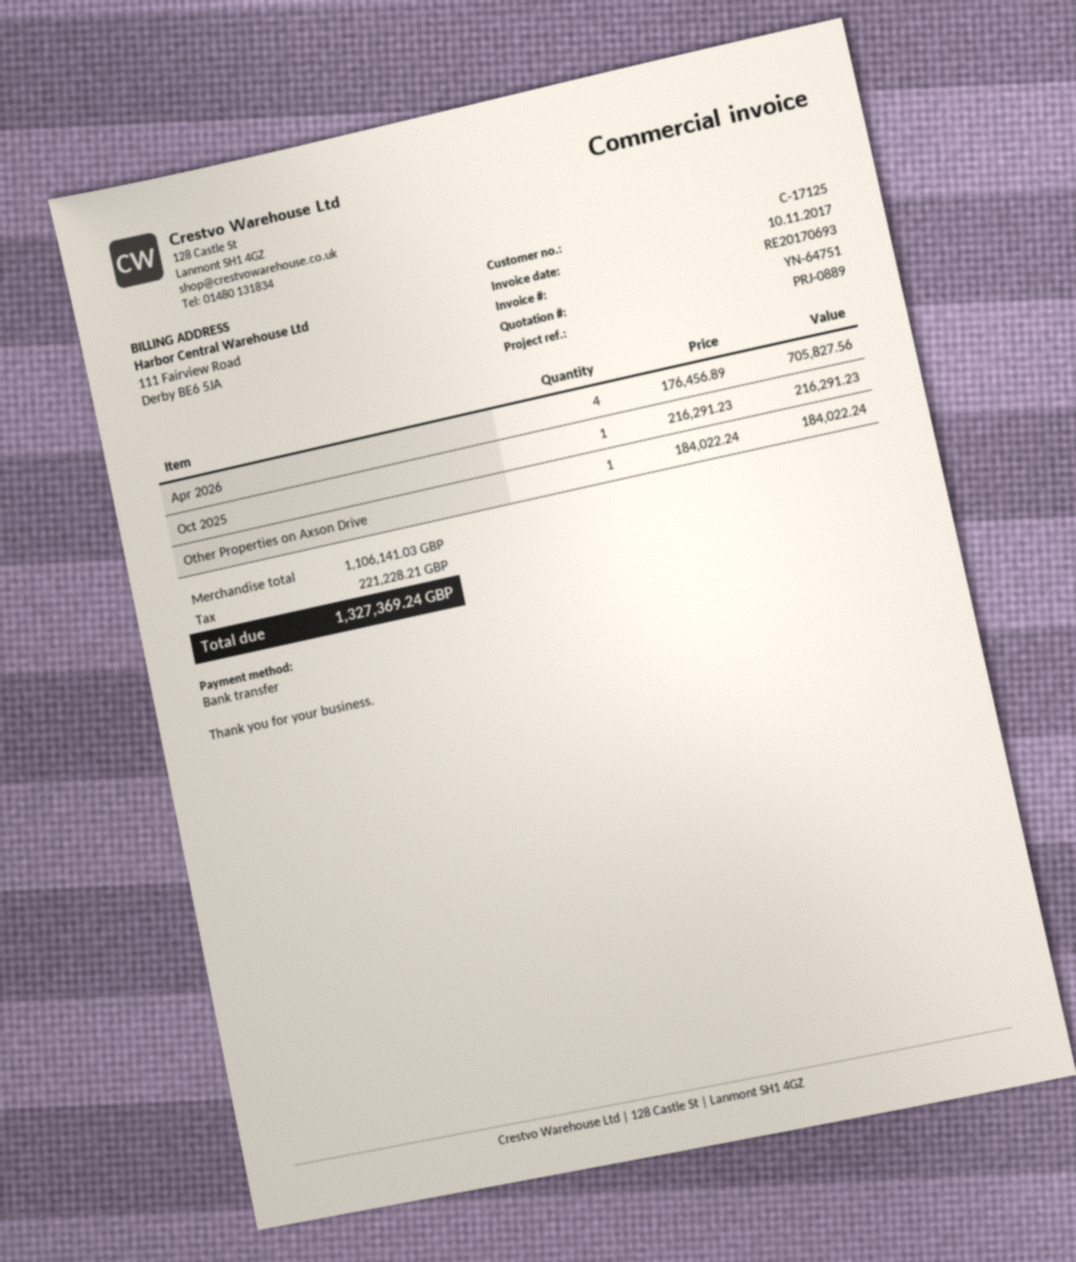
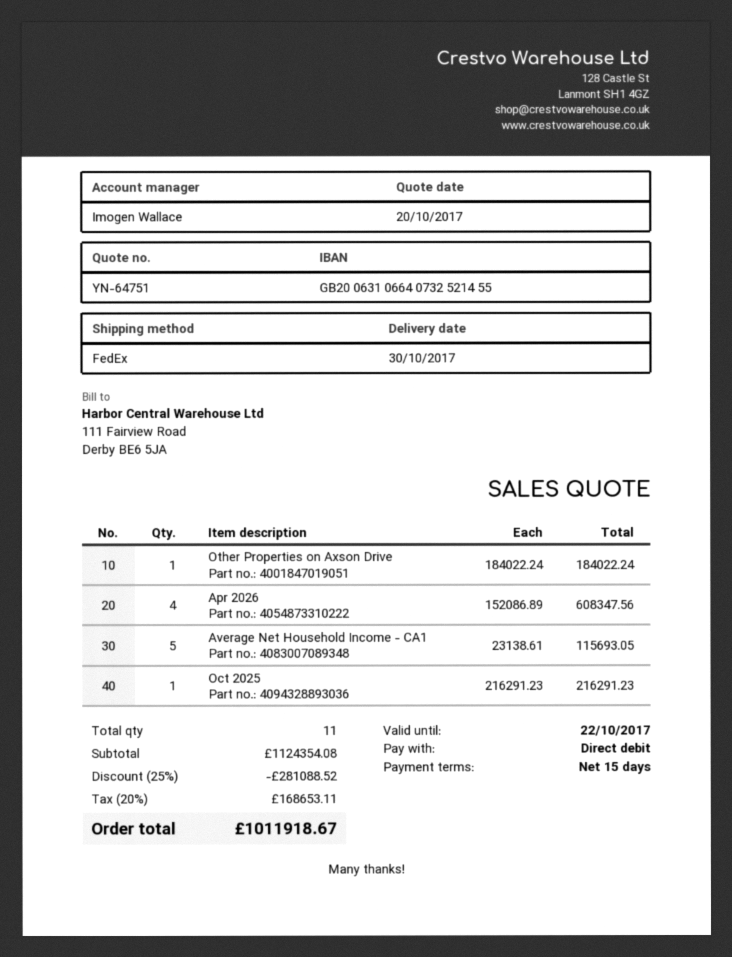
payment method: bank transfer -> direct debit
Apr 2026: 4 x 176456.89 = 705827.56 -> 4 x 152086.89 = 608347.56
Average Net Household Income - CA1: none -> 5 x 23138.61 = 115693.05
subtotal: 1106141.03 -> 1124354.08
discount: none -> 25% = 281088.52
tax: 221228.21 -> 168653.11
total: 1327369.24 -> 1011918.67

